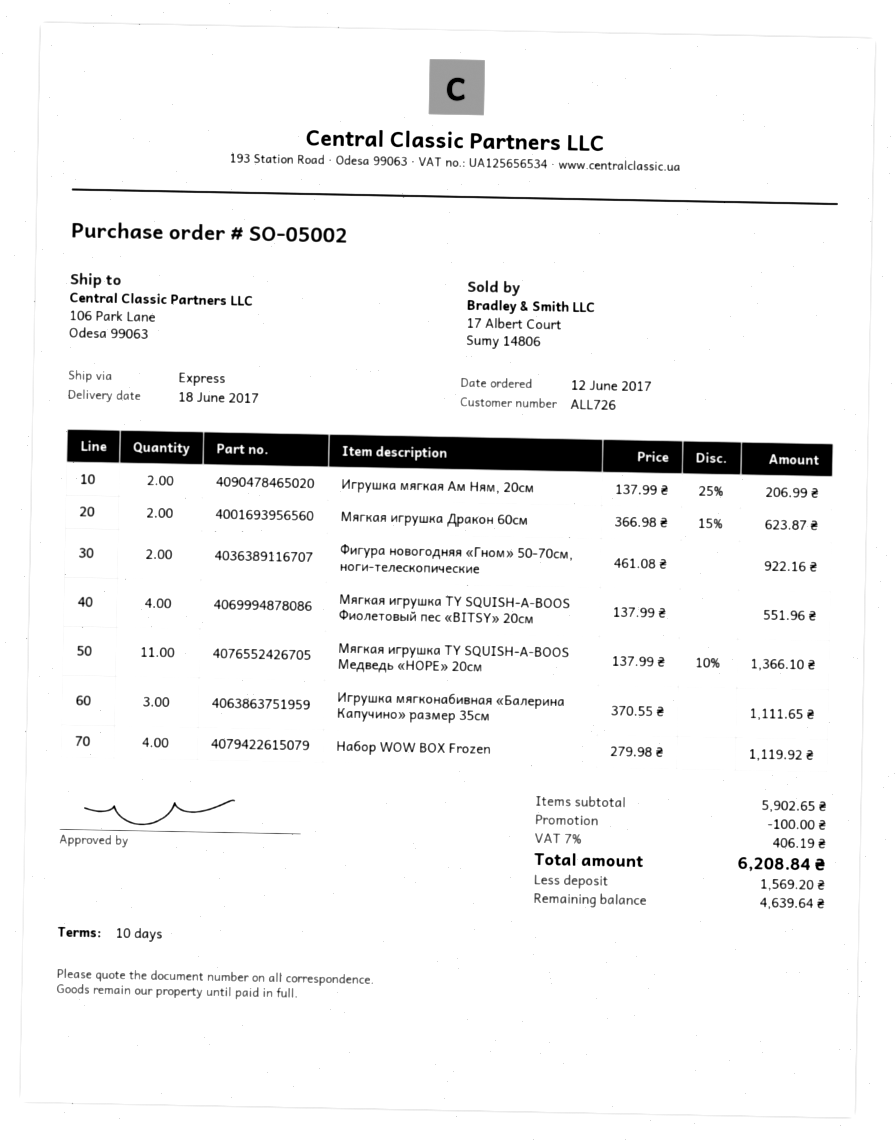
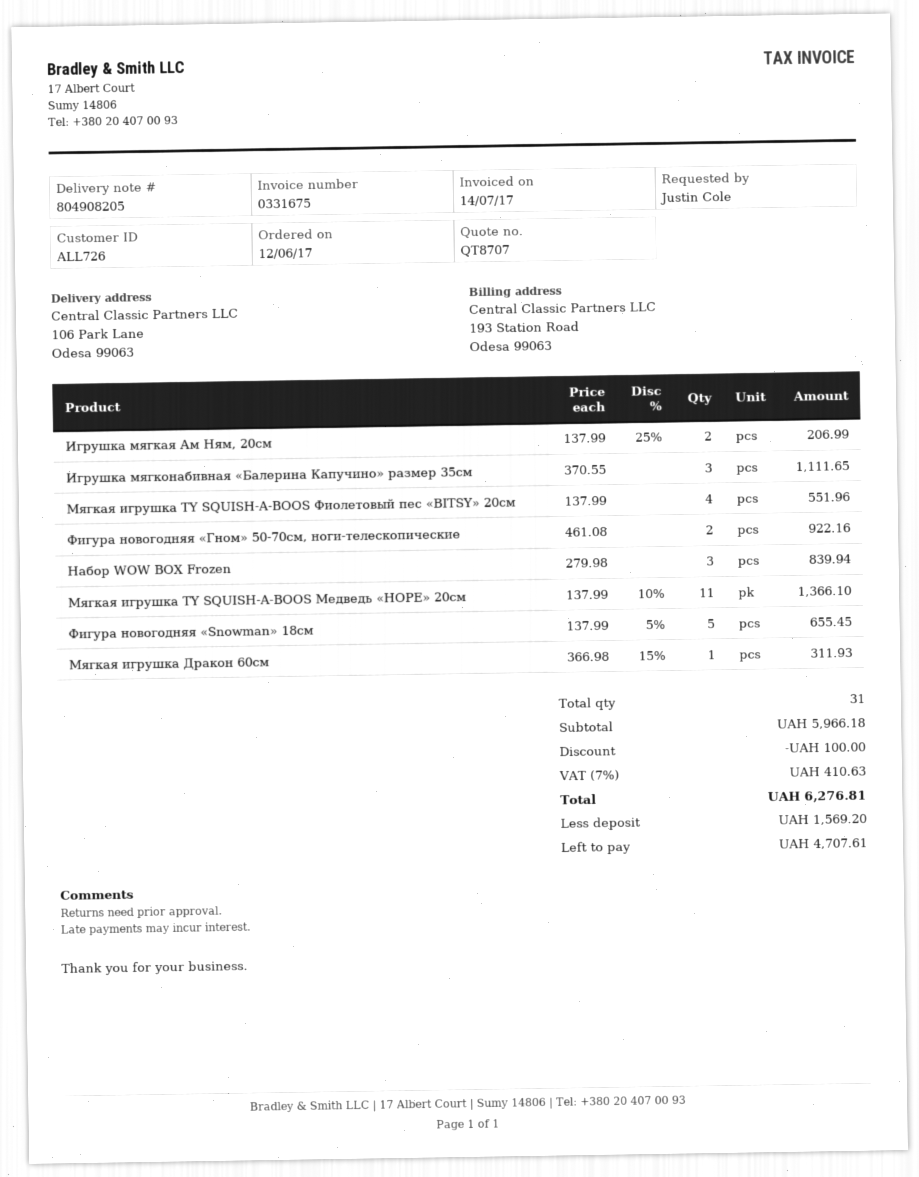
Мягкая игрушка Дракон 60см: 2 x 366.98 - 15% = 623.87 -> 1 x 366.98 - 15% = 311.93
Набор WOW BOX Frozen: 4 x 279.98 = 1119.92 -> 3 x 279.98 = 839.94
Фигура новогодняя «Snowman» 18см: none -> 5 x 137.99 - 5% = 655.45
subtotal: 5902.65 -> 5966.18
tax: 7% = 406.19 -> 7% = 410.63
total: 6208.84 -> 6276.81
balance: 4639.64 -> 4707.61

